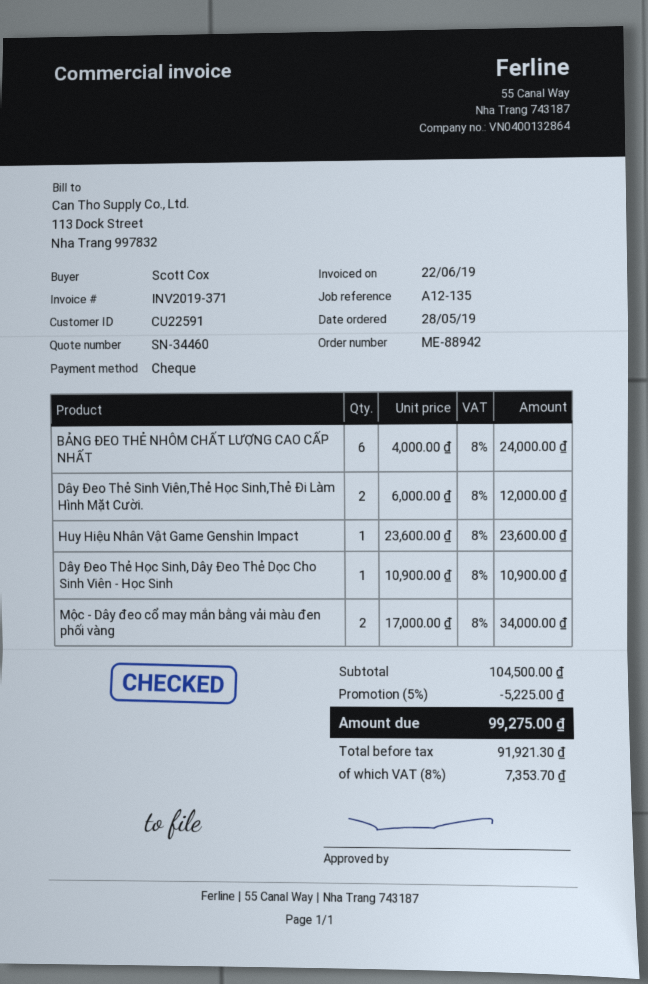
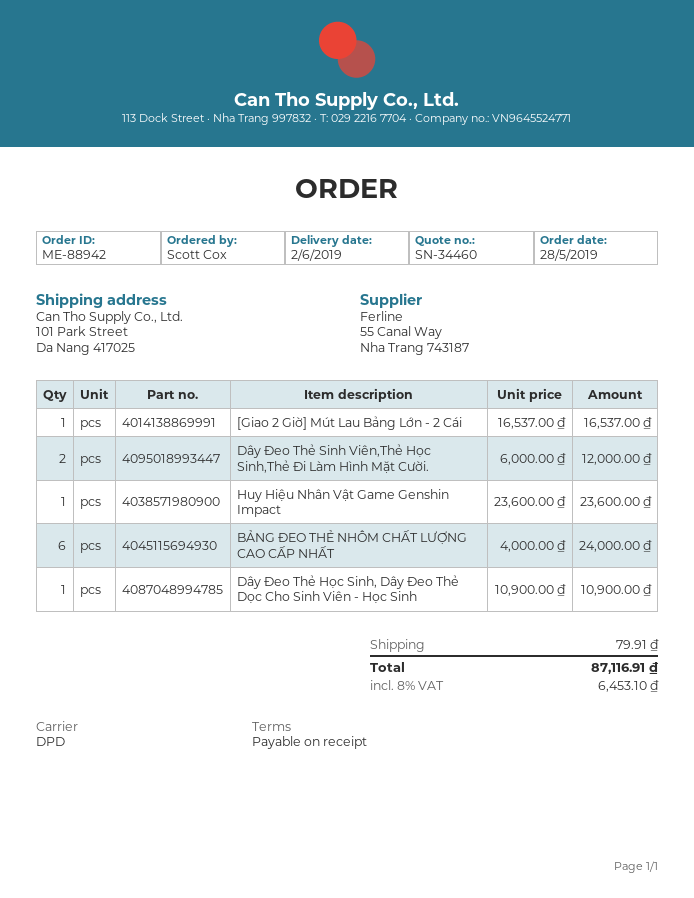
Mộc - Dây đeo cổ may mắn bằng vải màu đen phối vàng: 2 x 17000.00 = 34000.00 -> none
[Giao 2 Giờ] Mút Lau Bảng Lớn - 2 Cái: none -> 1 x 16537.00 = 16537.00
discount: 5% = 5225.00 -> none
shipping: none -> 79.91
tax: 8% = 7353.70 -> 8% = 6453.10
total: 99275.00 -> 87116.91

